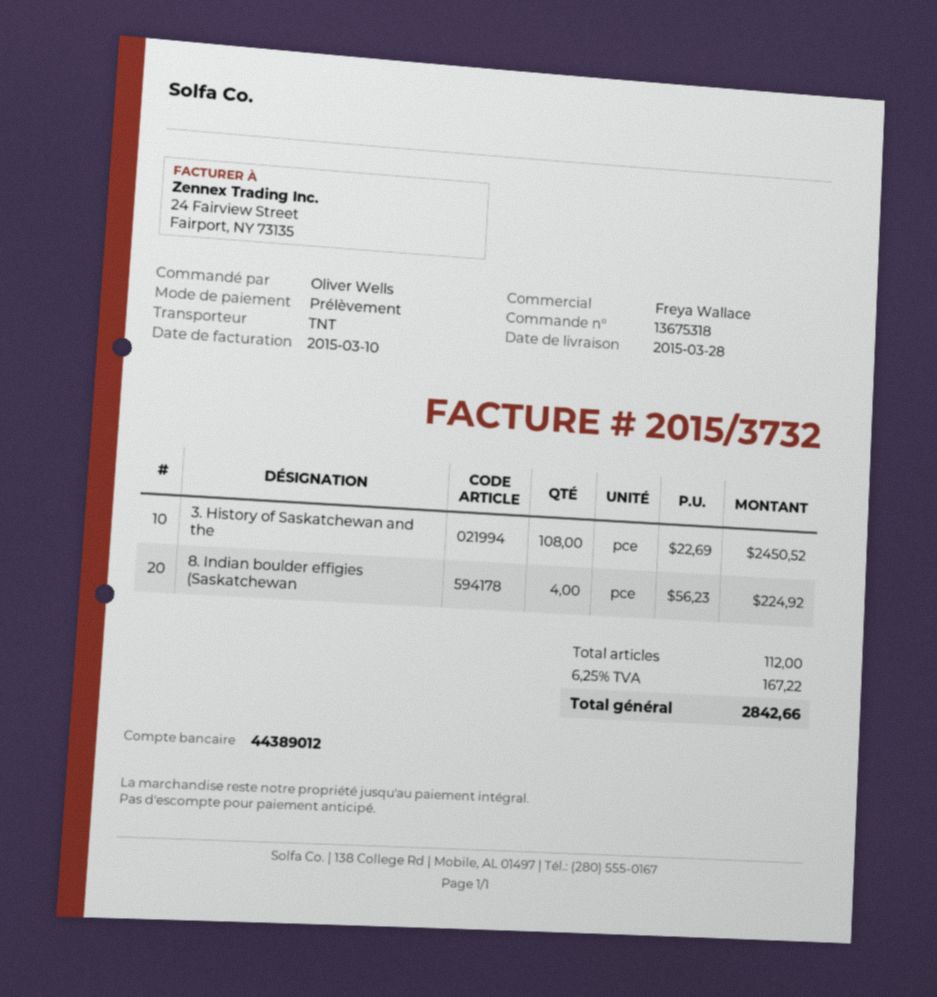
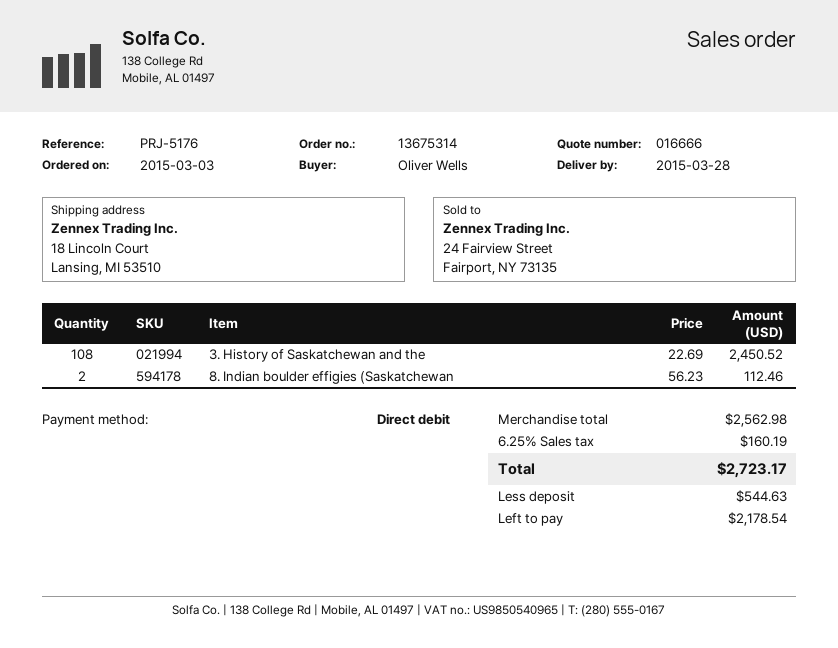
order number: 13675318 -> 13675314
8. Indian boulder effigies (Saskatchewan: 4 x 56.23 = 224.92 -> 2 x 56.23 = 112.46
tax: 6.25% = 167.22 -> 6.25% = 160.19
total: 2842.66 -> 2723.17

